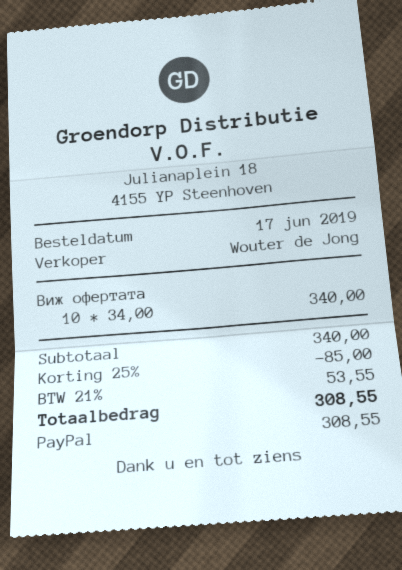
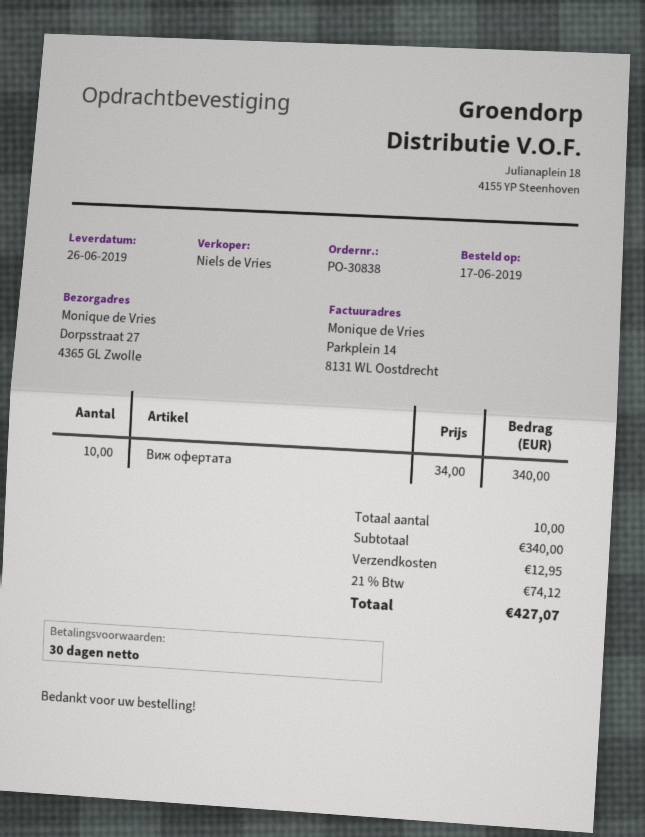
sales rep: Wouter de Jong -> Niels de Vries
discount: 25% = 85.00 -> none
shipping: none -> 12.95
tax: 21% = 53.55 -> 21% = 74.12
total: 308.55 -> 427.07

